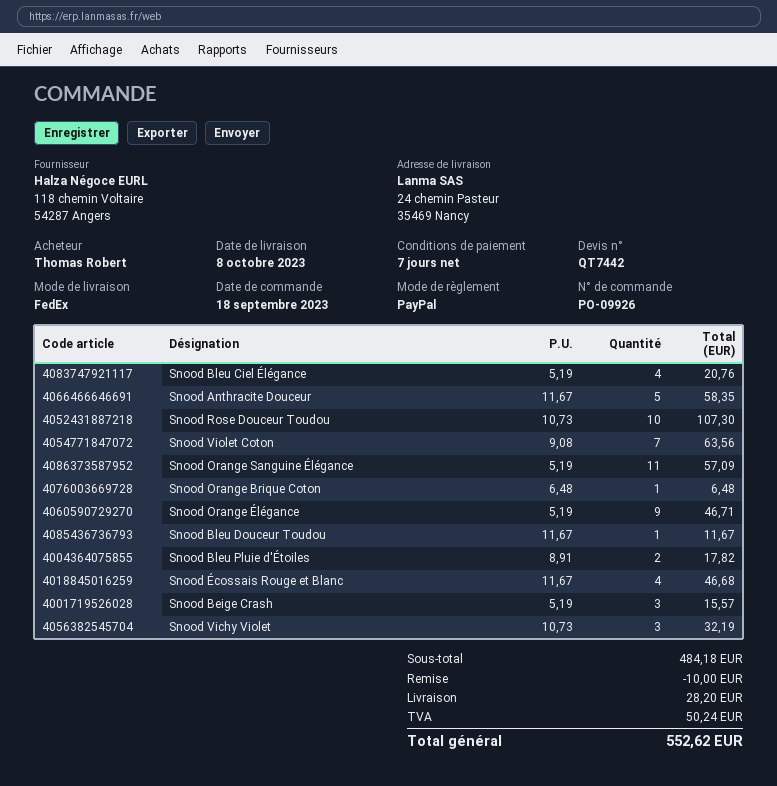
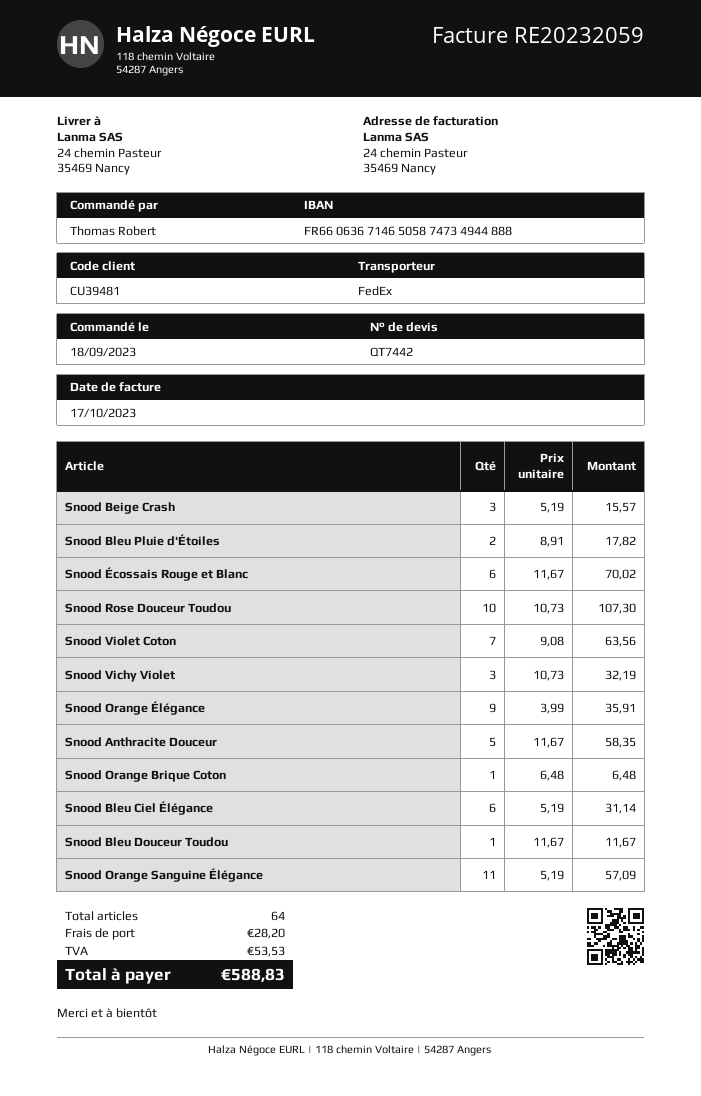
Snood Bleu Ciel Élégance: 4 x 5.19 = 20.76 -> 6 x 5.19 = 31.14
Snood Orange Élégance: 9 x 5.19 = 46.71 -> 9 x 3.99 = 35.91
Snood Écossais Rouge et Blanc: 4 x 11.67 = 46.68 -> 6 x 11.67 = 70.02
discount: 10.00 -> none
tax: 50.24 -> 53.53
total: 552.62 -> 588.83

